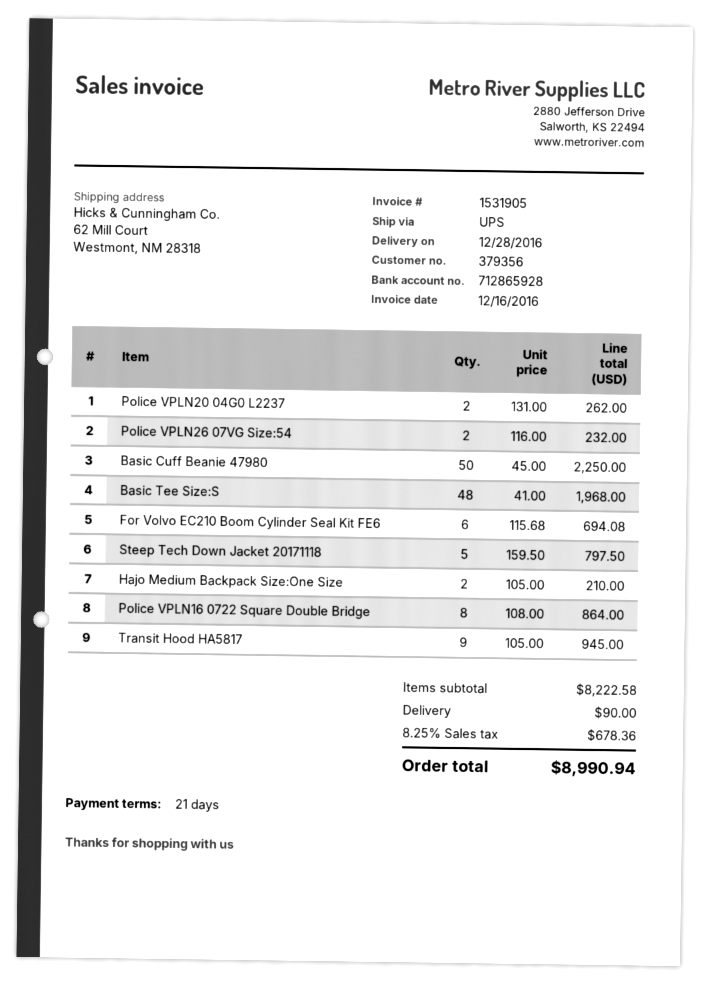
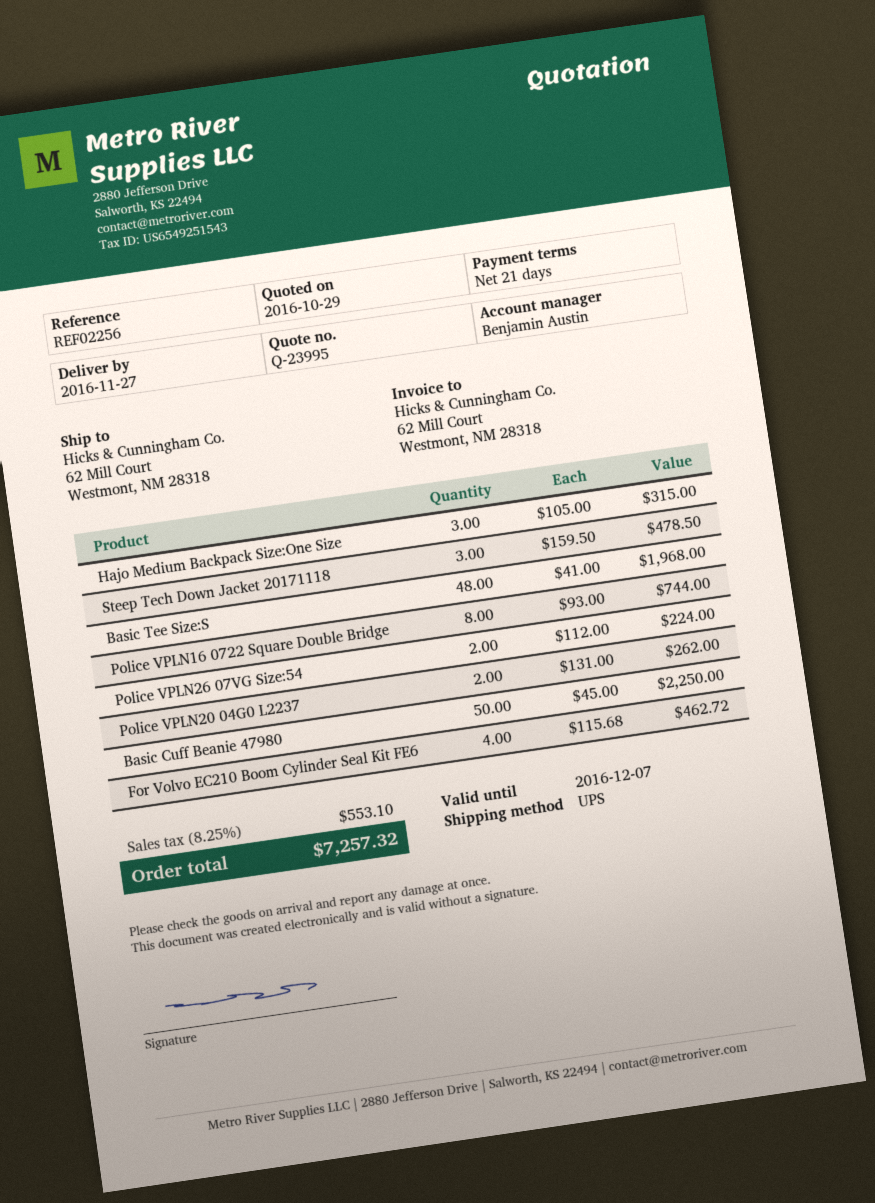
delivery date: 2016-12-28 -> 2016-11-27
Police VPLN26 07VG Size:54: 2 x 116.00 = 232.00 -> 2 x 112.00 = 224.00
For Volvo EC210 Boom Cylinder Seal Kit FE6: 6 x 115.68 = 694.08 -> 4 x 115.68 = 462.72
Steep Tech Down Jacket 20171118: 5 x 159.50 = 797.50 -> 3 x 159.50 = 478.50
Hajo Medium Backpack Size:One Size: 2 x 105.00 = 210.00 -> 3 x 105.00 = 315.00
Police VPLN16 0722 Square Double Bridge: 8 x 108.00 = 864.00 -> 8 x 93.00 = 744.00
Transit Hood HA5817: 9 x 105.00 = 945.00 -> none
shipping: 90.00 -> none
tax: 8.25% = 678.36 -> 8.25% = 553.10
total: 8990.94 -> 7257.32

